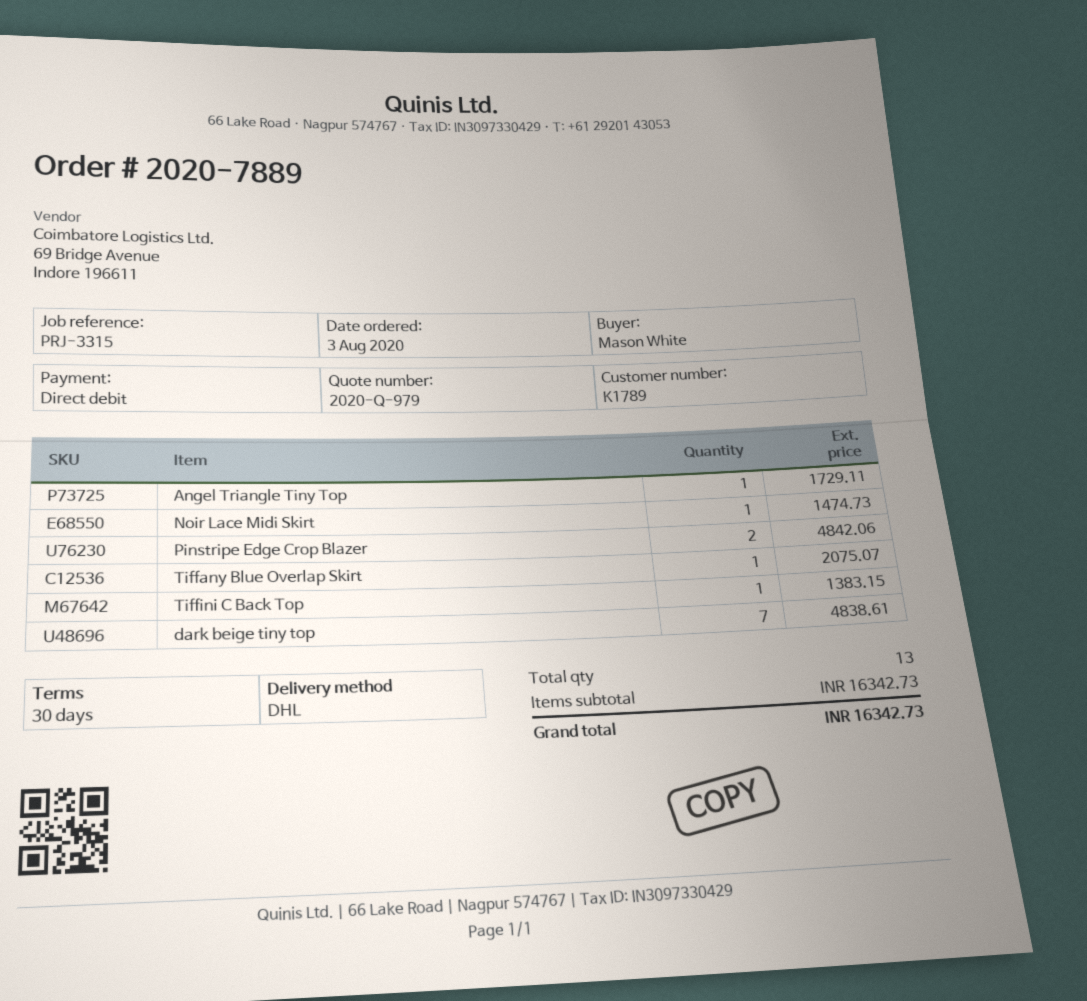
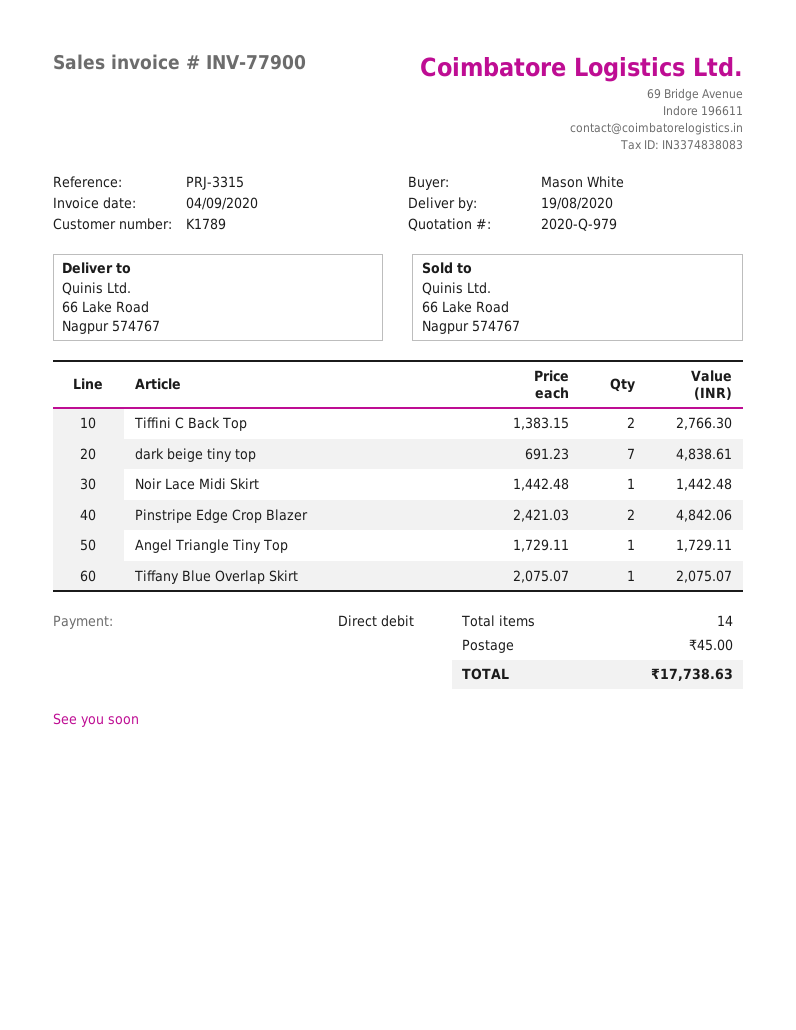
Noir Lace Midi Skirt: 1 for 1474.73 -> 1 for 1442.48
Tiffini C Back Top: 1 for 1383.15 -> 2 for 2766.30
total quantity: 13 -> 14
shipping: none -> 45.00
total: 16342.73 -> 17738.63

